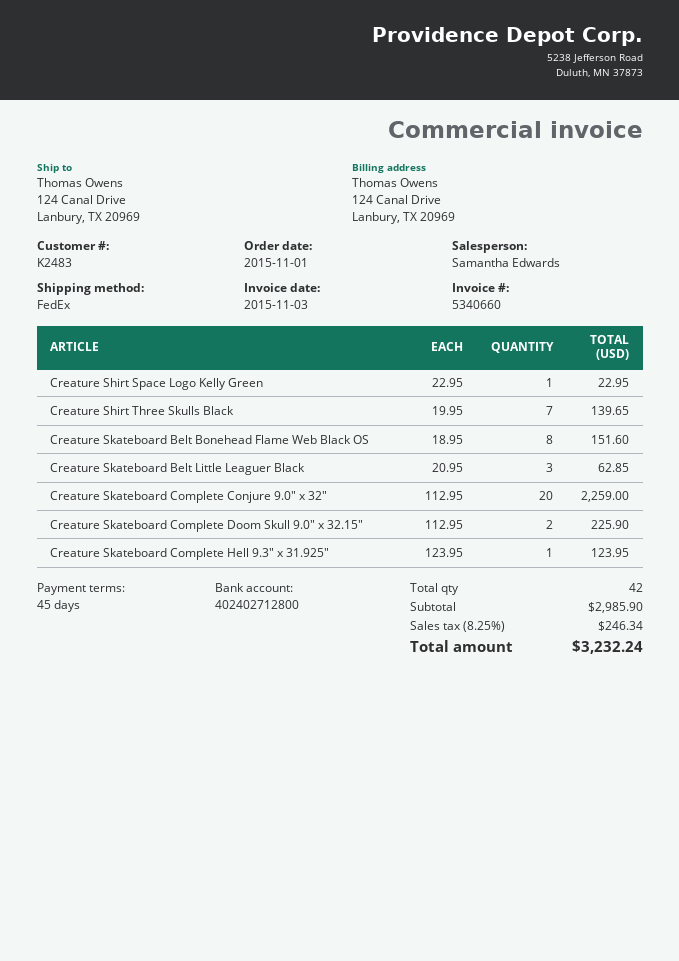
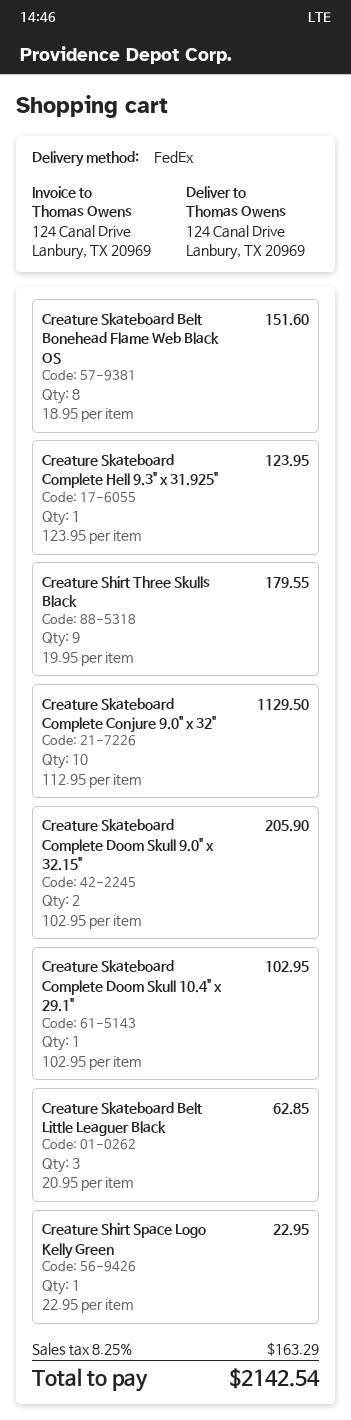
Creature Shirt Three Skulls Black: 7 x 19.95 = 139.65 -> 9 x 19.95 = 179.55
Creature Skateboard Complete Conjure 9.0" x 32": 20 x 112.95 = 2259.00 -> 10 x 112.95 = 1129.50
Creature Skateboard Complete Doom Skull 9.0" x 32.15": 2 x 112.95 = 225.90 -> 2 x 102.95 = 205.90
Creature Skateboard Complete Doom Skull 10.4" x 29.1": none -> 1 x 102.95 = 102.95
tax: 8.25% = 246.34 -> 8.25% = 163.29
total: 3232.24 -> 2142.54

